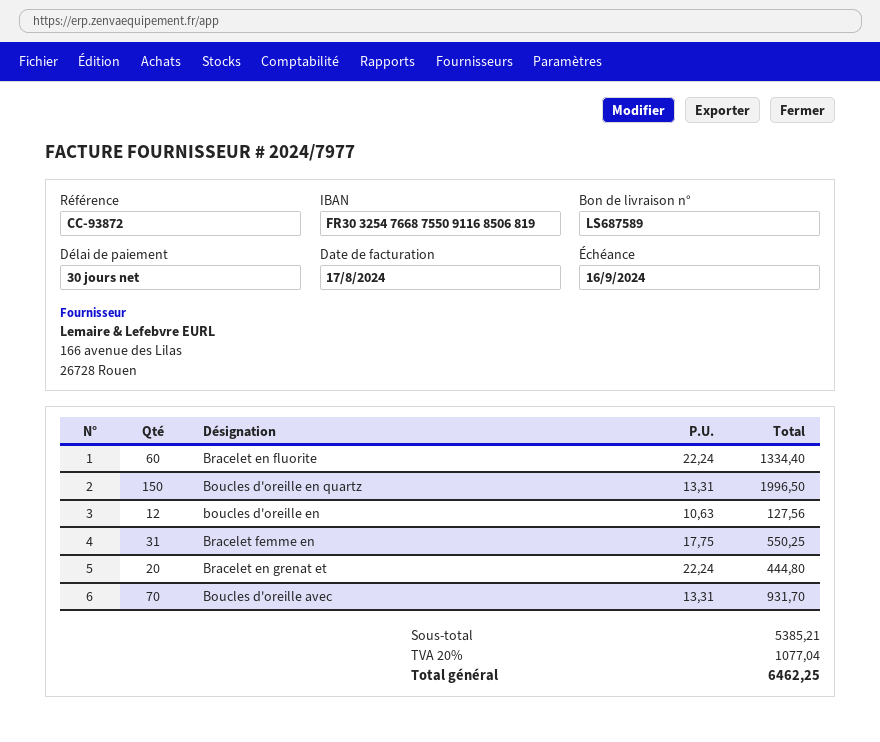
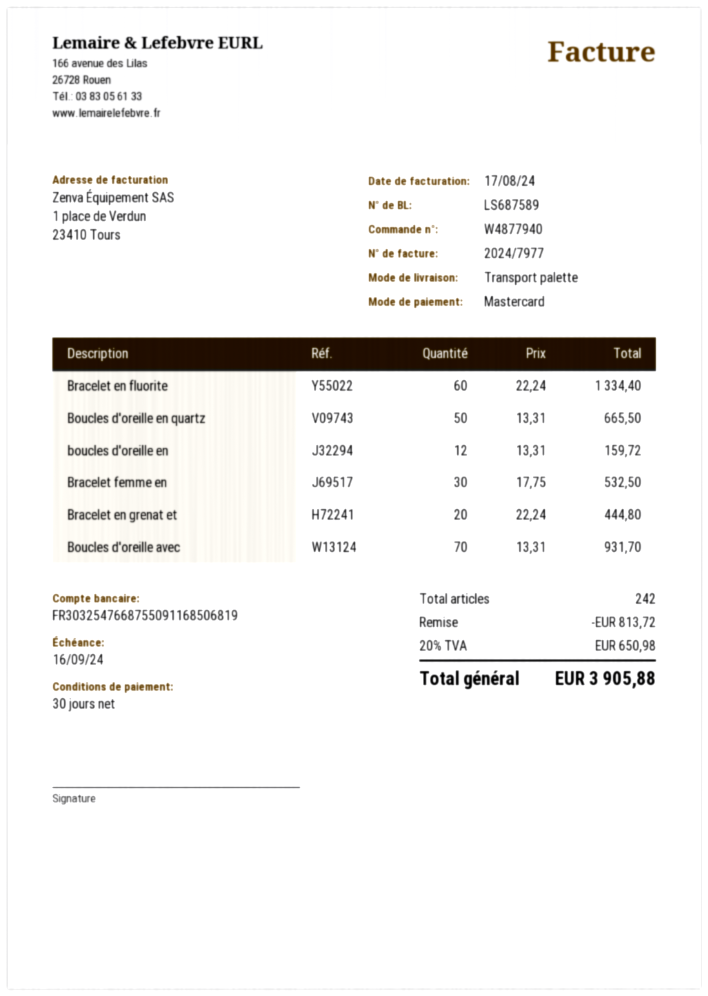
Boucles d'oreille en quartz: 150 x 13.31 = 1996.50 -> 50 x 13.31 = 665.50
boucles d'oreille en: 12 x 10.63 = 127.56 -> 12 x 13.31 = 159.72
Bracelet femme en: 31 x 17.75 = 550.25 -> 30 x 17.75 = 532.50
discount: none -> 813.72
tax: 20% = 1077.04 -> 20% = 650.98
total: 6462.25 -> 3905.88

